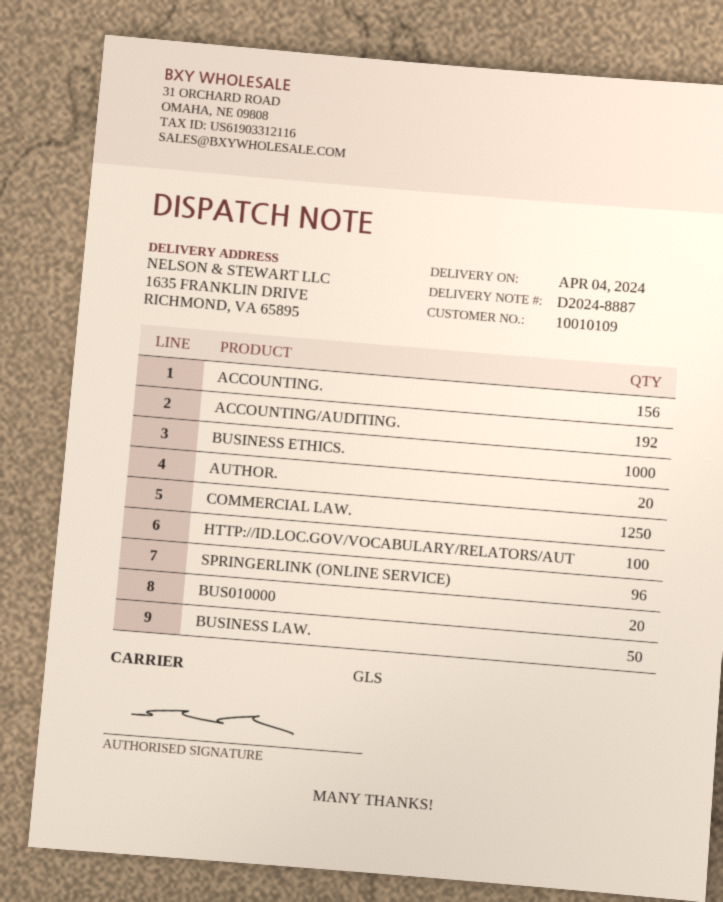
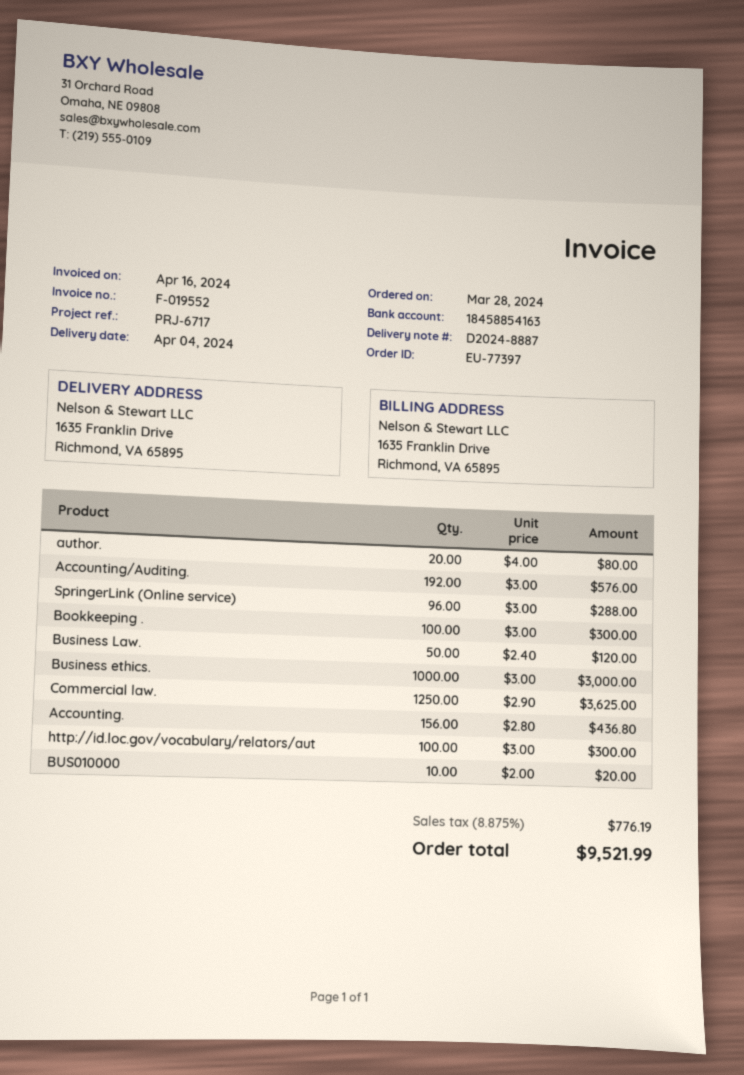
BUS010000: 20 -> 10
Bookkeeping .: none -> 100

